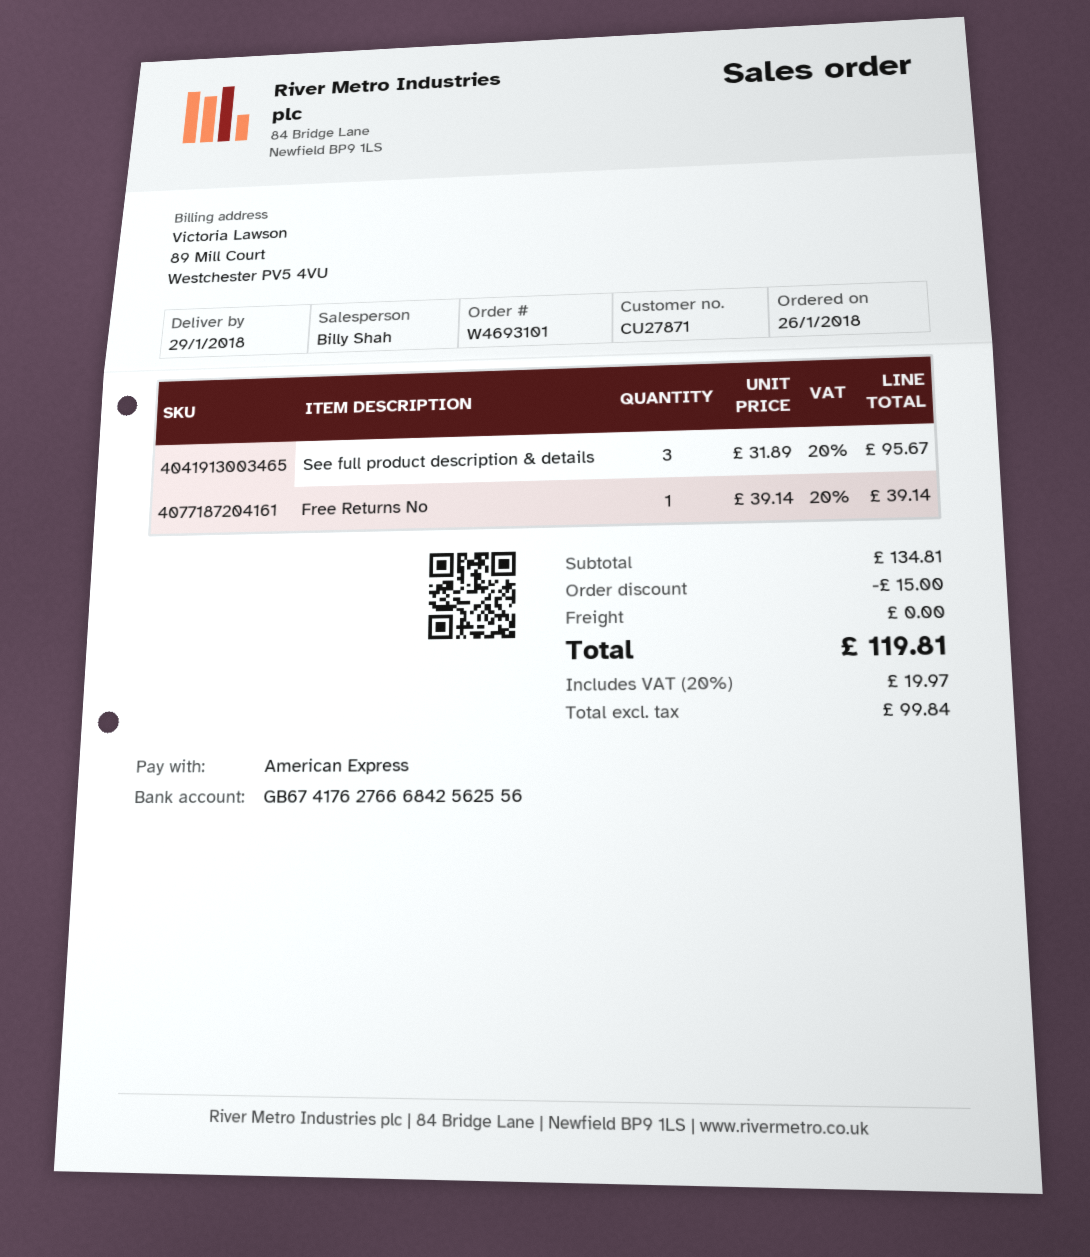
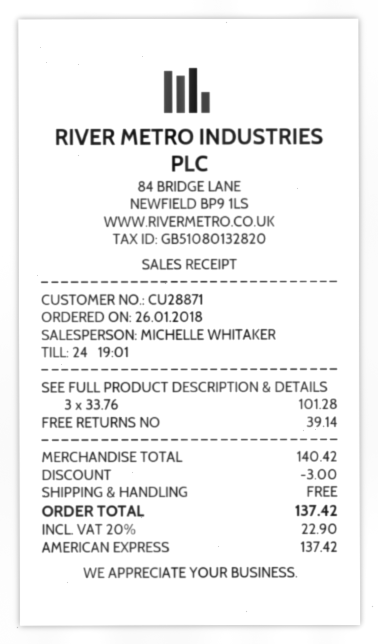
customer number: CU27871 -> CU28871
sales rep: Billy Shah -> MICHELLE WHITAKER
See full product description & details: 3 x 31.89 = 95.67 -> 3 x 33.76 = 101.28
subtotal: 134.81 -> 140.42
discount: 15.00 -> 3.00
tax: 20% = 19.97 -> 20% = 22.90
total: 119.81 -> 137.42

